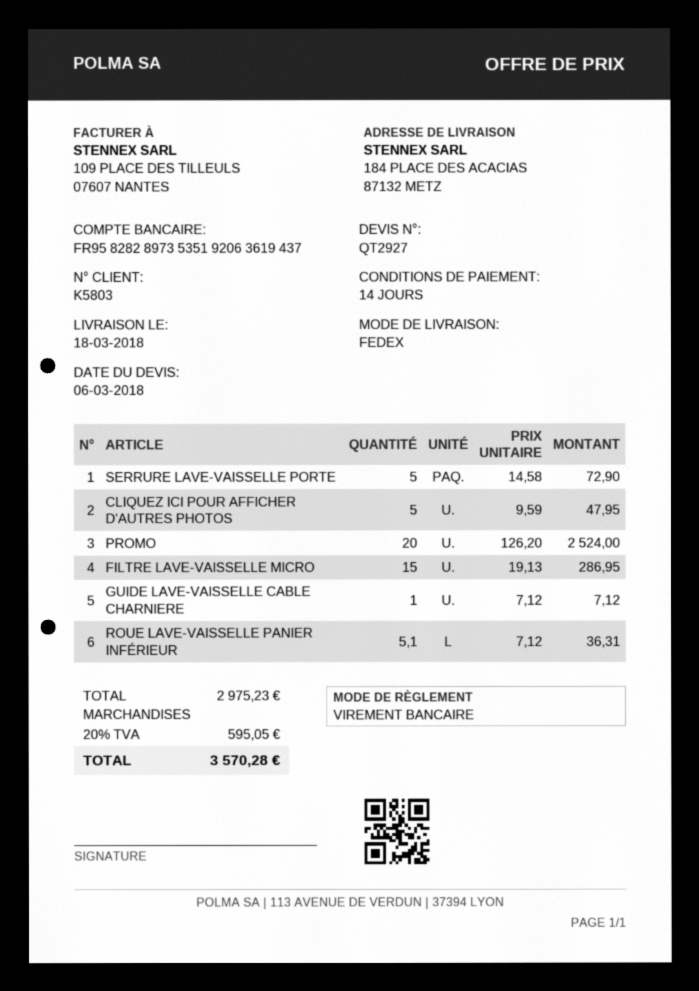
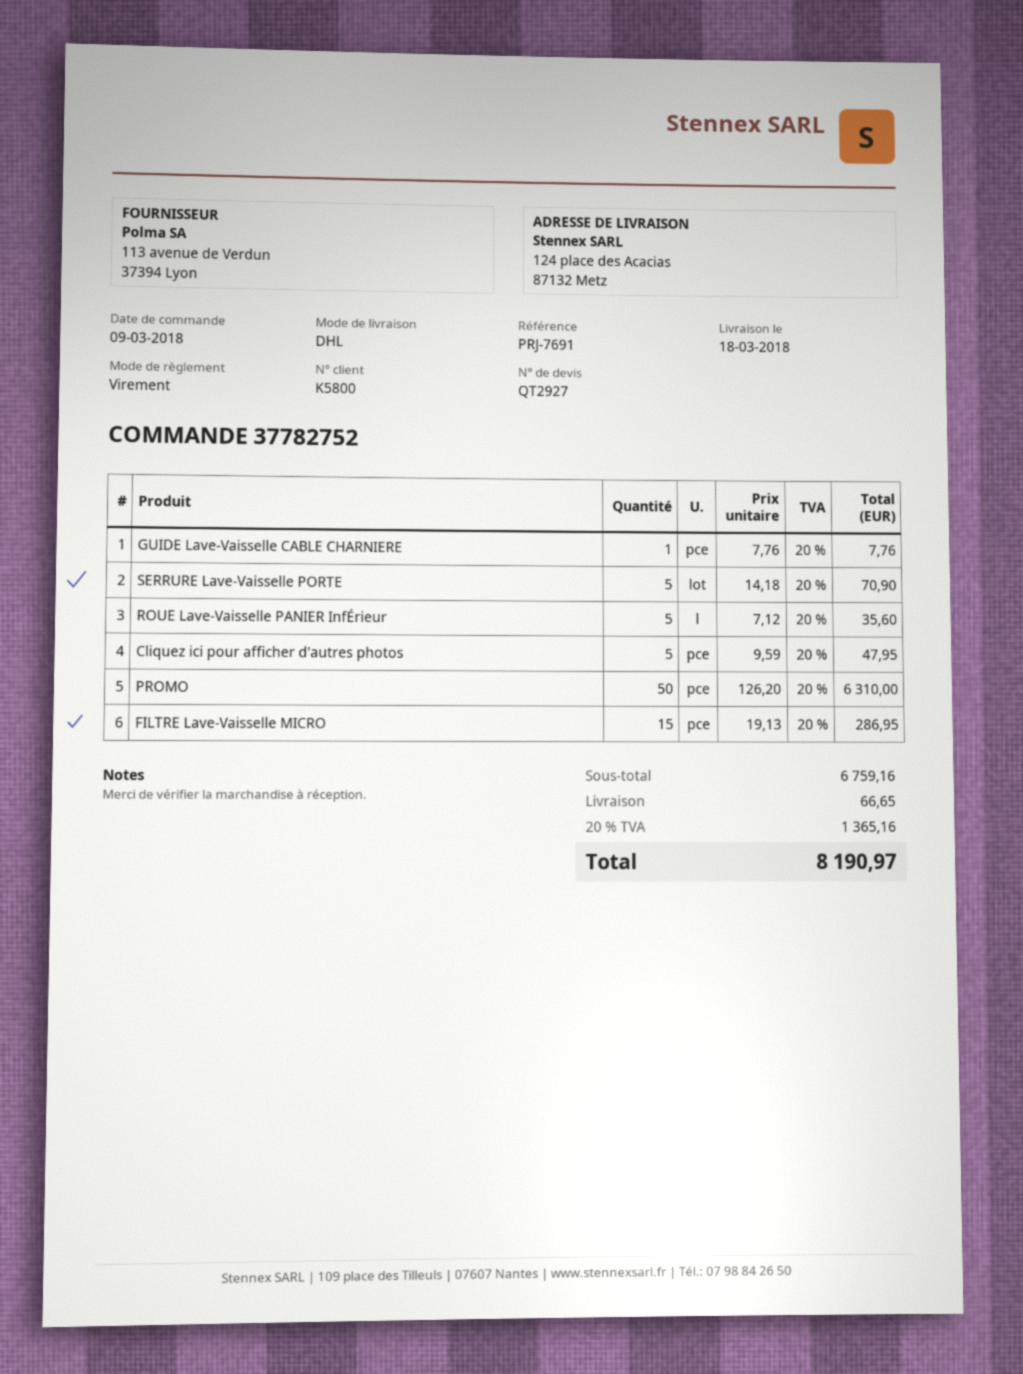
customer number: K5803 -> K5800
shipping method: FedEx -> DHL
ship to: 184 PLACE DES ACACIAS, 87132 METZ -> 124 place des Acacias, 87132 Metz
SERRURE LAVE-VAISSELLE PORTE: 5 x 14.58 = 72.90 -> 5 x 14.18 = 70.90
PROMO: 20 x 126.20 = 2524.00 -> 50 x 126.20 = 6310.00
GUIDE LAVE-VAISSELLE CABLE CHARNIERE: 1 x 7.12 = 7.12 -> 1 x 7.76 = 7.76
ROUE LAVE-VAISSELLE PANIER INFÉRIEUR: 5.1 x 7.12 = 36.31 -> 5 x 7.12 = 35.60
subtotal: 2975.23 -> 6759.16
shipping: none -> 66.65
tax: 20% = 595.05 -> 20% = 1365.16
total: 3570.28 -> 8190.97

